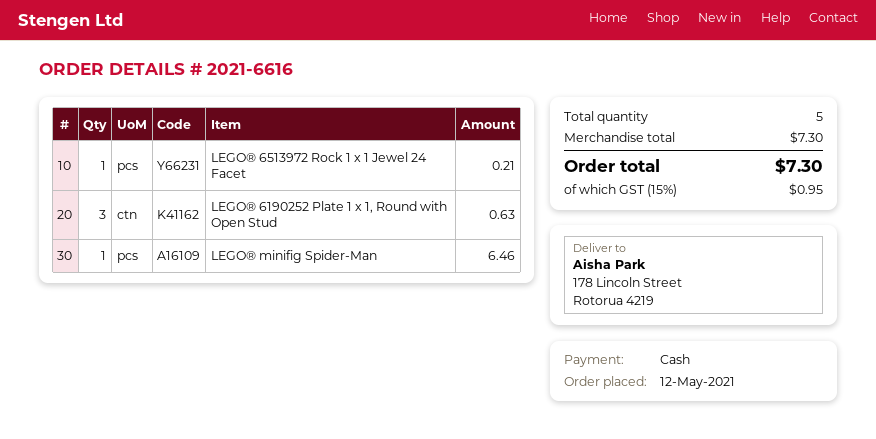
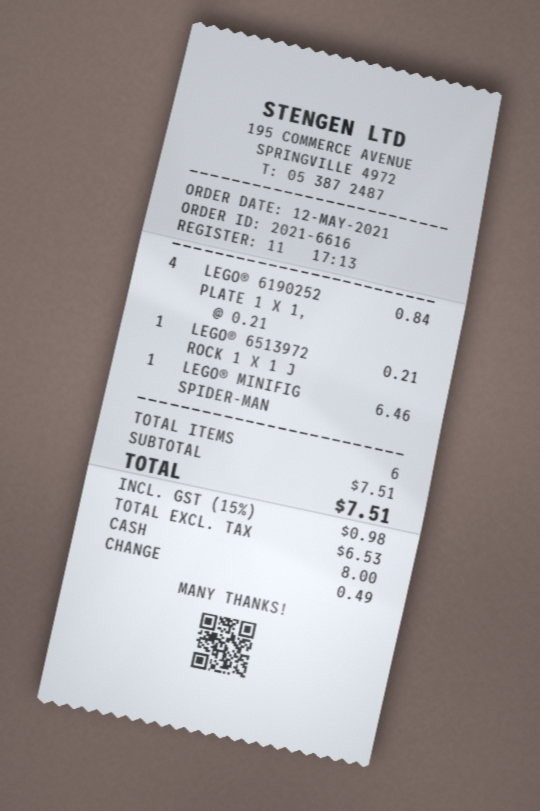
LEGO® 6190252 Plate 1 x 1, Round with Open Stud: 3 for 0.63 -> 4 for 0.84
total quantity: 5 -> 6
subtotal: 7.30 -> 7.51
tax: 15% = 0.95 -> 15% = 0.98
total: 7.30 -> 7.51

